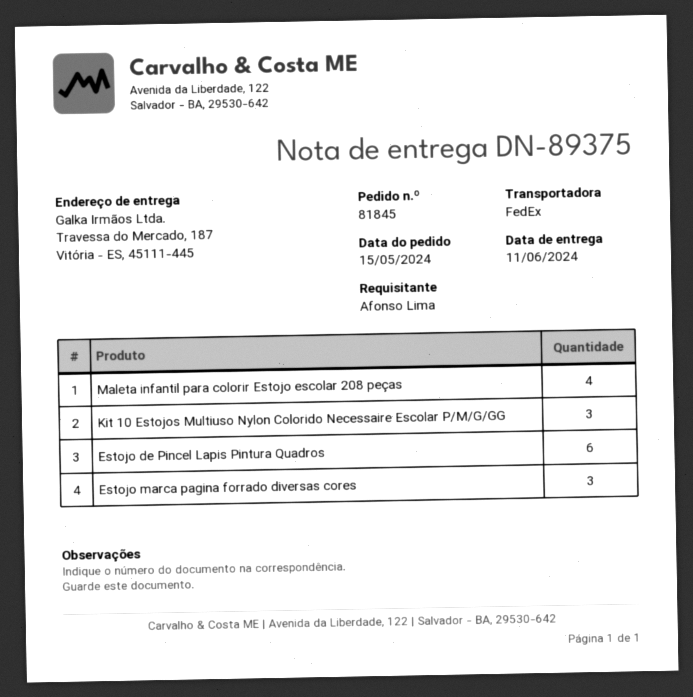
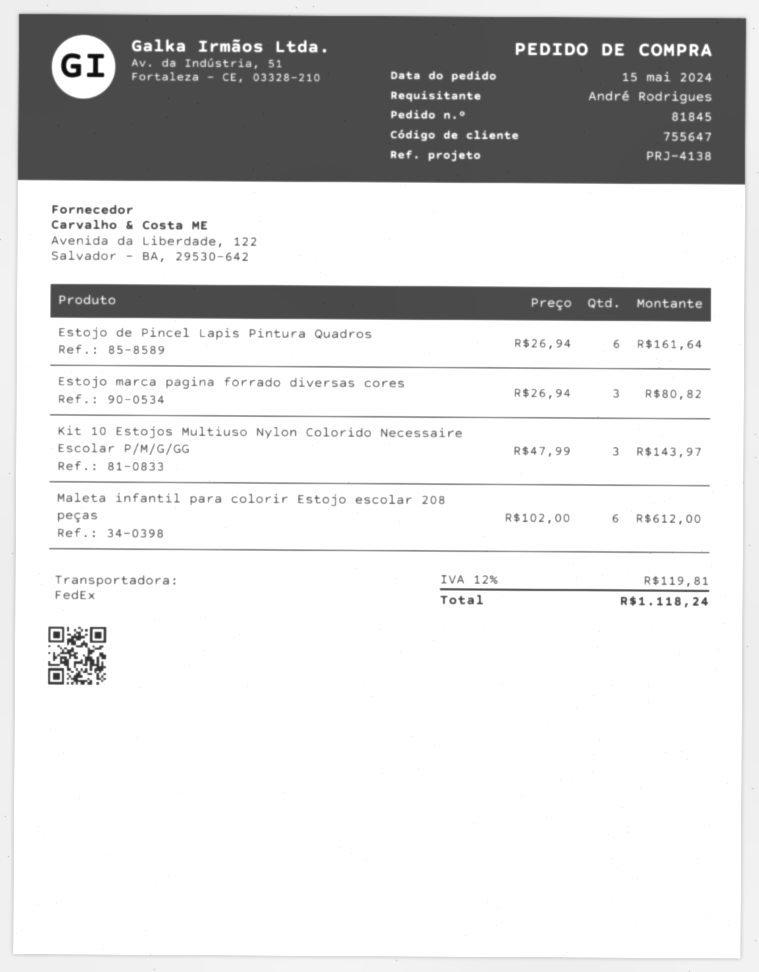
ordered by: Afonso Lima -> André Rodrigues
Maleta infantil para colorir Estojo escolar 208 peças: 4 -> 6

